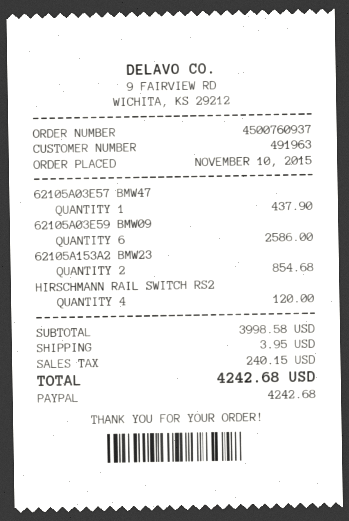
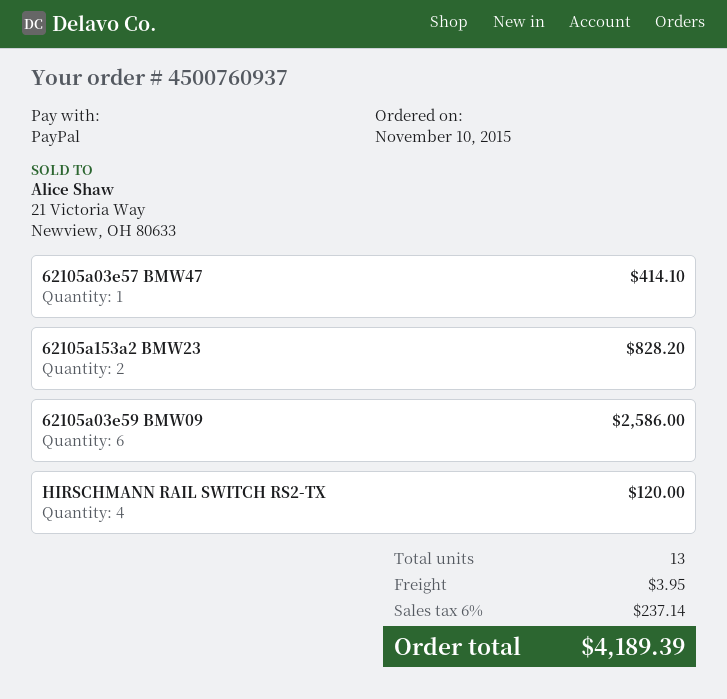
62105A03E57 BMW47: 1 for 437.90 -> 1 for 414.10
62105A153A2 BMW23: 2 for 854.68 -> 2 for 828.20
tax: 240.15 -> 237.14
total: 4242.68 -> 4189.39

